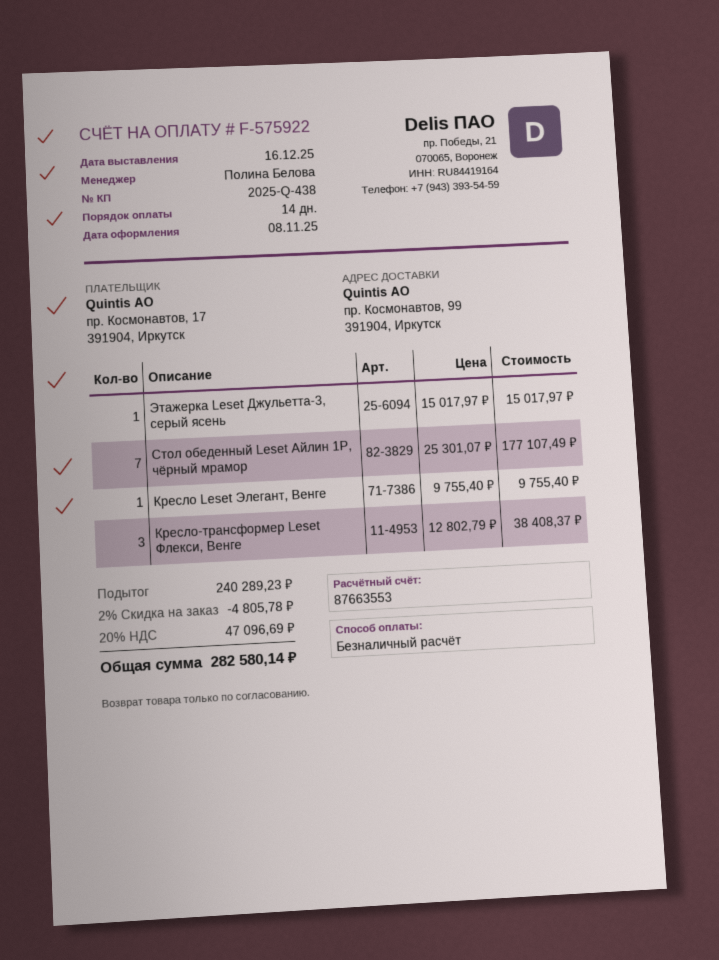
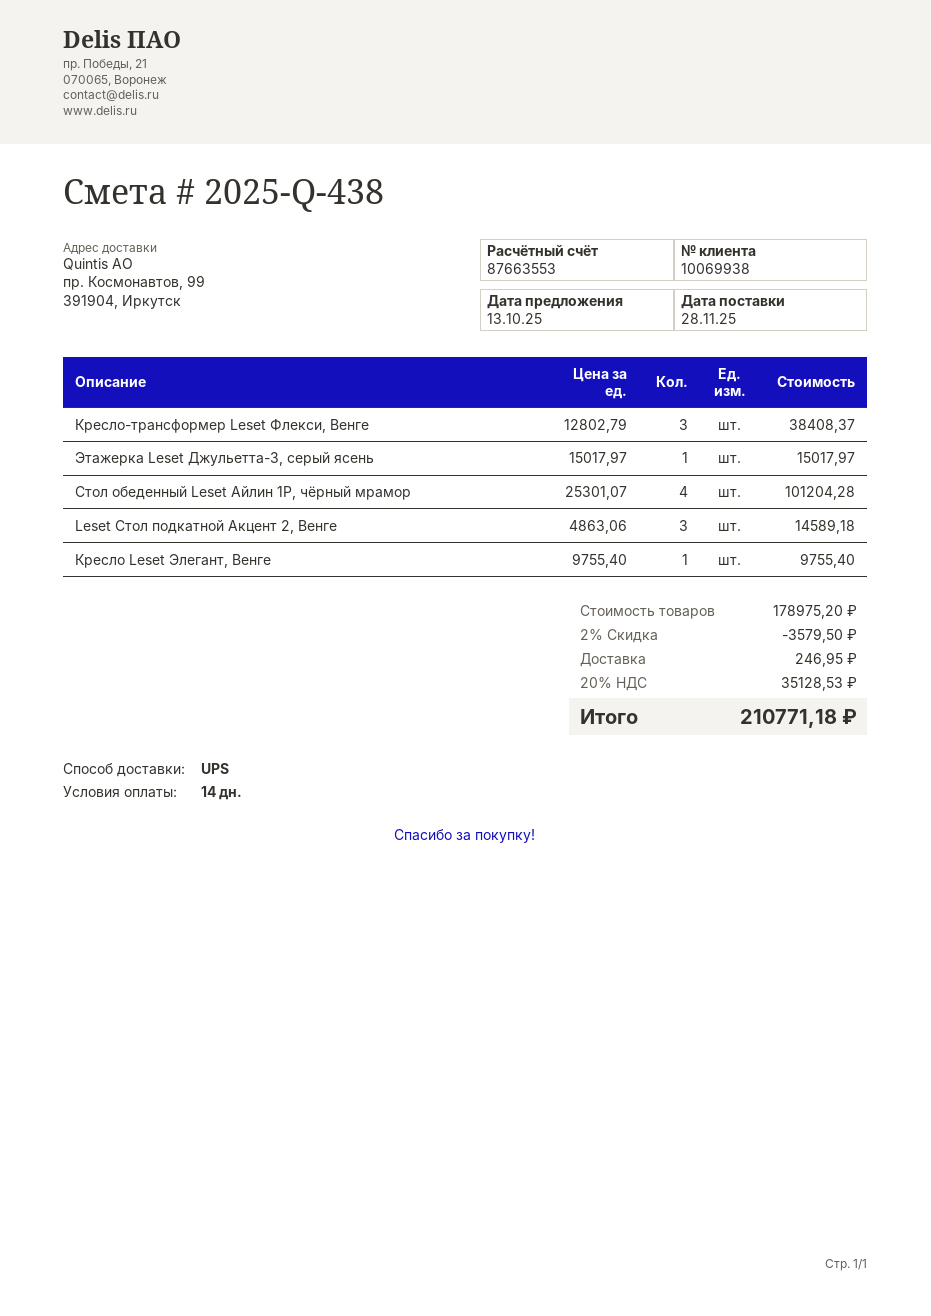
Стол обеденный Leset Айлин 1Р, чёрный мрамор: 7 x 25301.07 = 177107.49 -> 4 x 25301.07 = 101204.28
Leset Стол подкатной Акцент 2, Венге: none -> 3 x 4863.06 = 14589.18
subtotal: 240289.23 -> 178975.20
discount: 2% = 4805.78 -> 2% = 3579.50
shipping: none -> 246.95
tax: 20% = 47096.69 -> 20% = 35128.53
total: 282580.14 -> 210771.18

